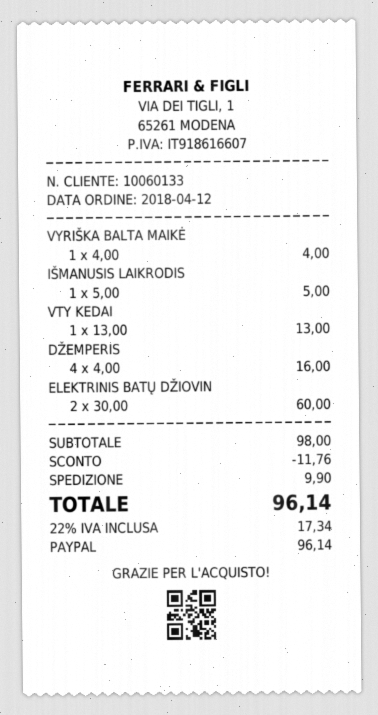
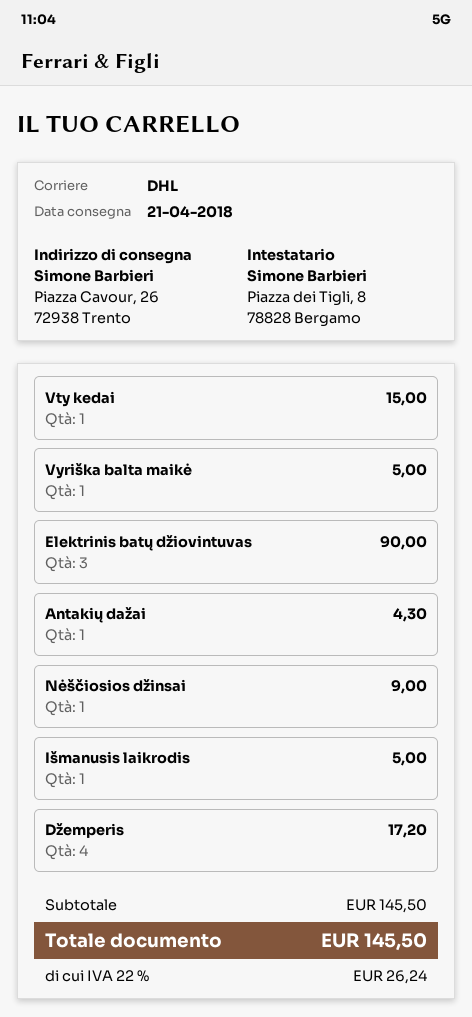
VYRIŠKA BALTA MAIKĖ: 1 for 4.00 -> 1 for 5.00
VTY KEDAI: 1 for 13.00 -> 1 for 15.00
DŽEMPERIS: 4 for 16.00 -> 4 for 17.20
ELEKTRINIS BATŲ DŽIOVIN: 2 for 60.00 -> 3 for 90.00
Antakių dažai: none -> 1 for 4.30
Nėščiosios džinsai: none -> 1 for 9.00
subtotal: 98.00 -> 145.50
discount: 11.76 -> none
shipping: 9.90 -> none
tax: 22% = 17.34 -> 22% = 26.24
total: 96.14 -> 145.50

